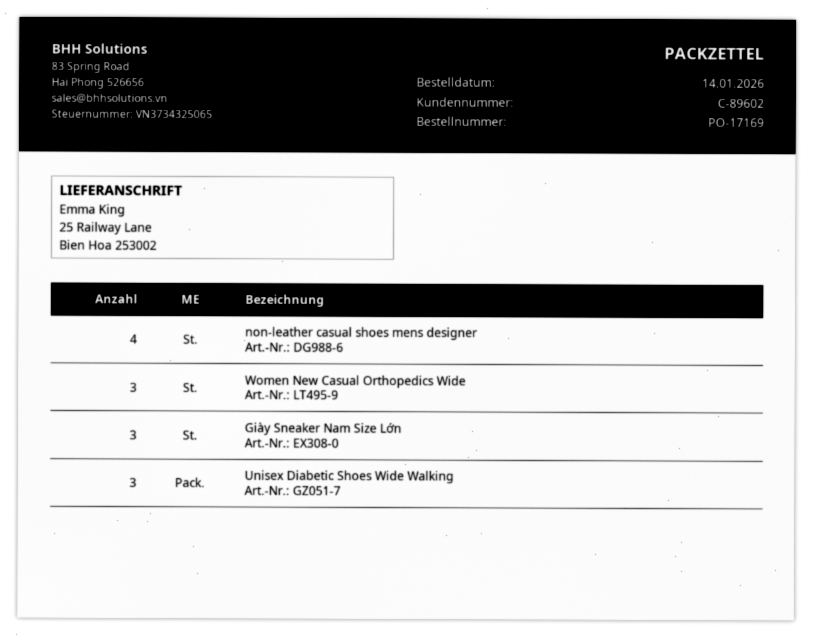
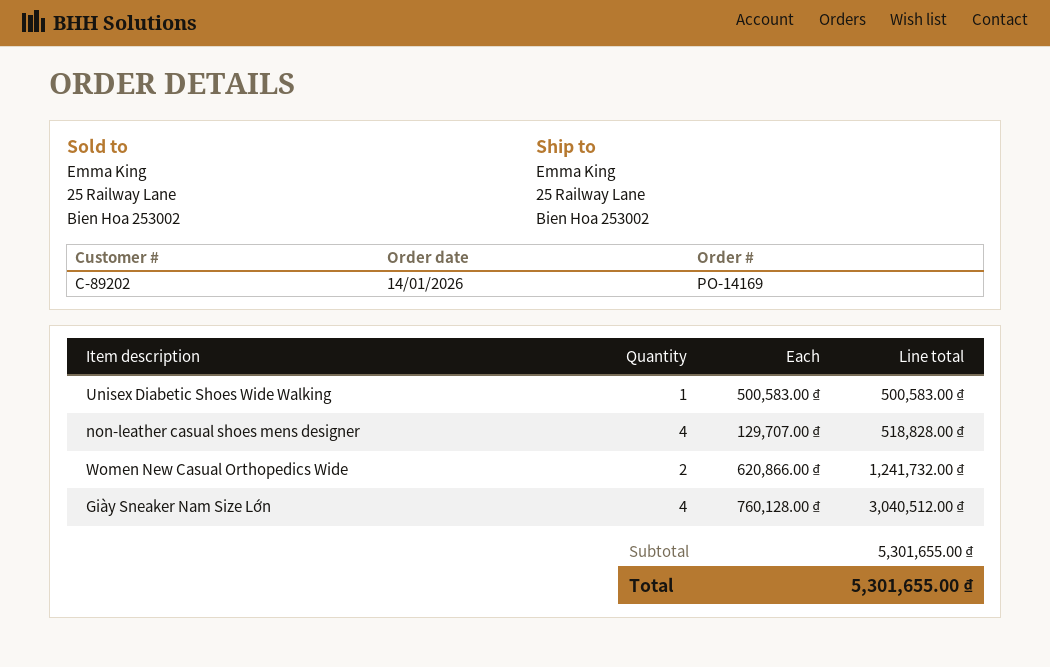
order number: PO-17169 -> PO-14169
customer number: C-89602 -> C-89202
Women New Casual Orthopedics Wide: 3 -> 2
Giày Sneaker Nam Size Lớn: 3 -> 4
Unisex Diabetic Shoes Wide Walking: 3 -> 1

